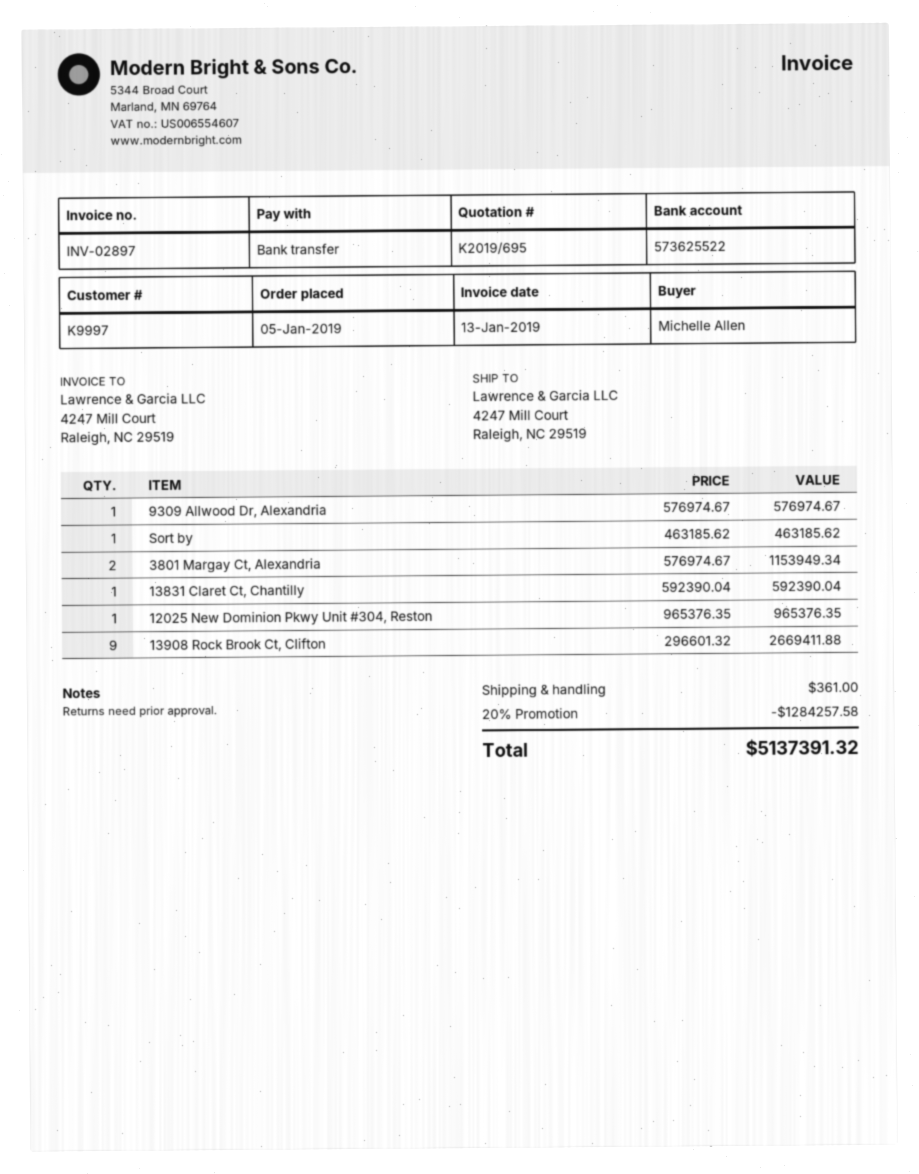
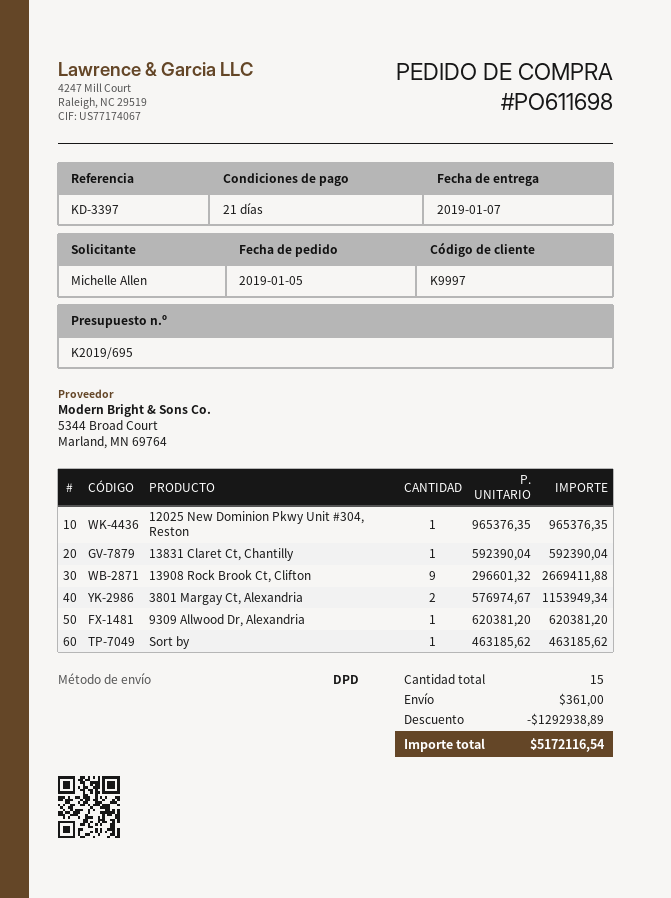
9309 Allwood Dr, Alexandria: 1 x 576974.67 = 576974.67 -> 1 x 620381.20 = 620381.20
discount: 1284257.58 -> 1292938.89
total: 5137391.32 -> 5172116.54

